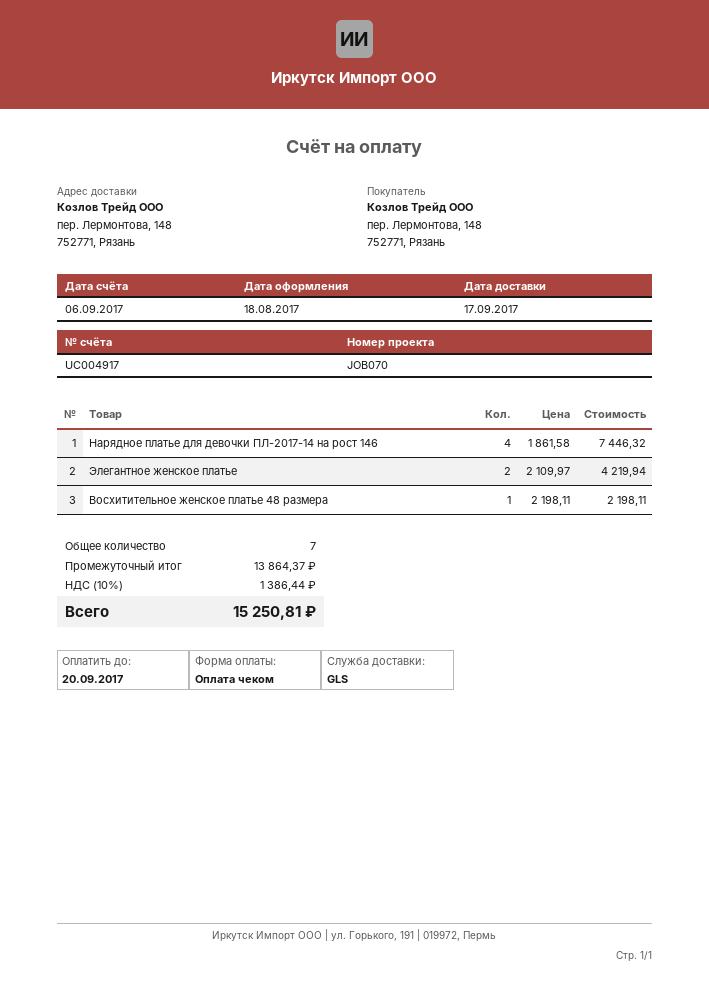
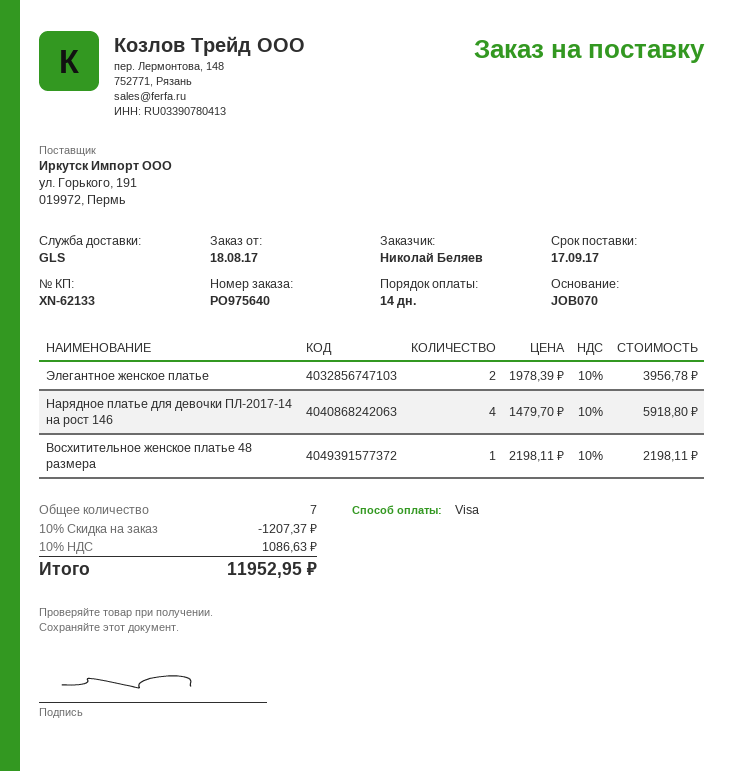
payment method: cheque -> Visa
Нарядное платье для девочки ПЛ-2017-14 на рост 146: 4 x 1861.58 = 7446.32 -> 4 x 1479.70 = 5918.80
Элегантное женское платье: 2 x 2109.97 = 4219.94 -> 2 x 1978.39 = 3956.78
discount: none -> 10% = 1207.37
tax: 10% = 1386.44 -> 10% = 1086.63
total: 15250.81 -> 11952.95

